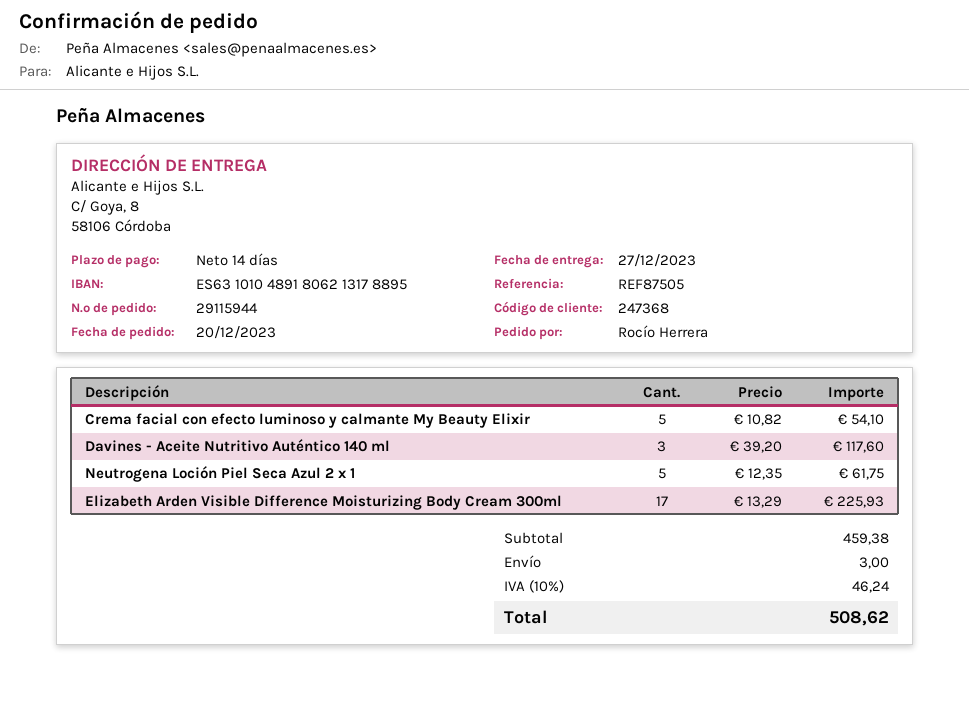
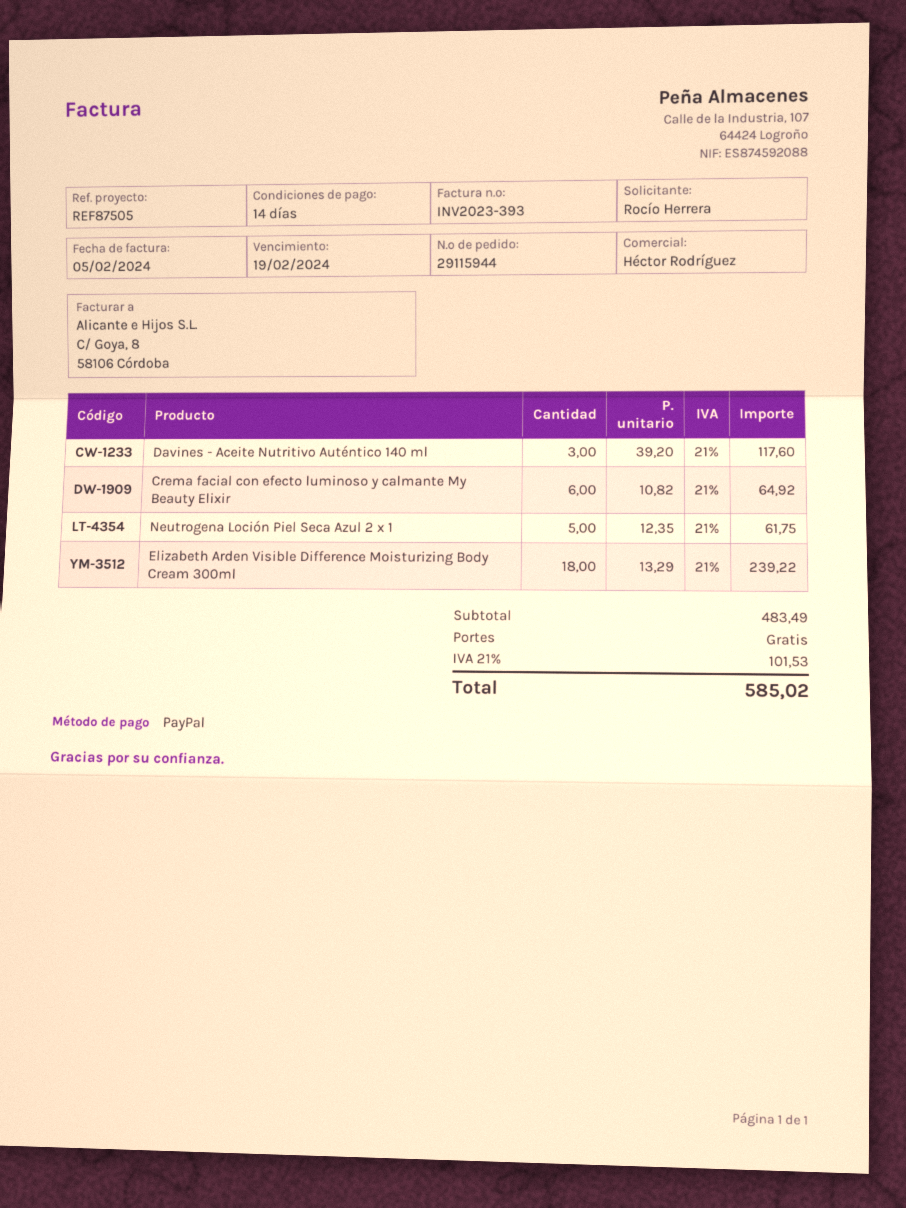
Crema facial con efecto luminoso y calmante My Beauty Elixir: 5 x 10.82 = 54.10 -> 6 x 10.82 = 64.92
Elizabeth Arden Visible Difference Moisturizing Body Cream 300ml: 17 x 13.29 = 225.93 -> 18 x 13.29 = 239.22
subtotal: 459.38 -> 483.49
shipping: 3.00 -> 0.00
tax: 10% = 46.24 -> 21% = 101.53
total: 508.62 -> 585.02

